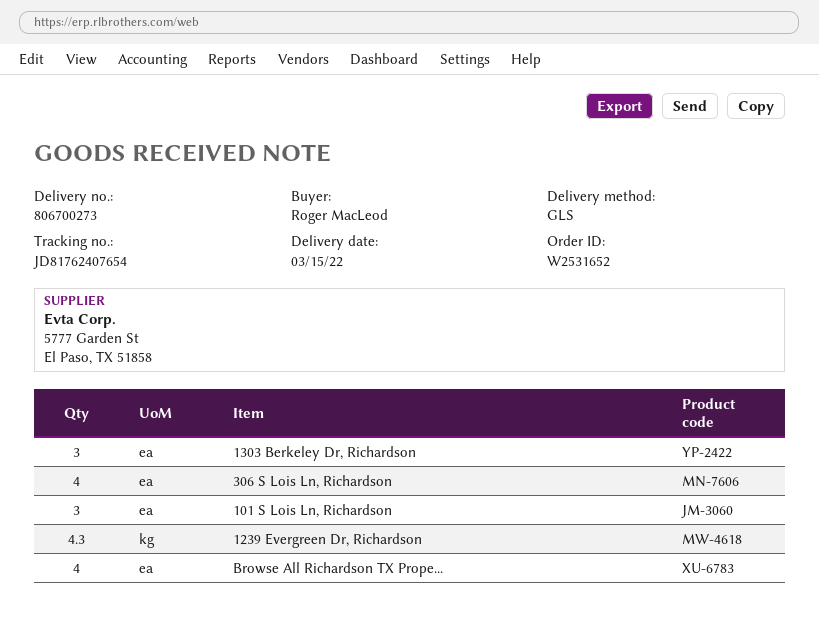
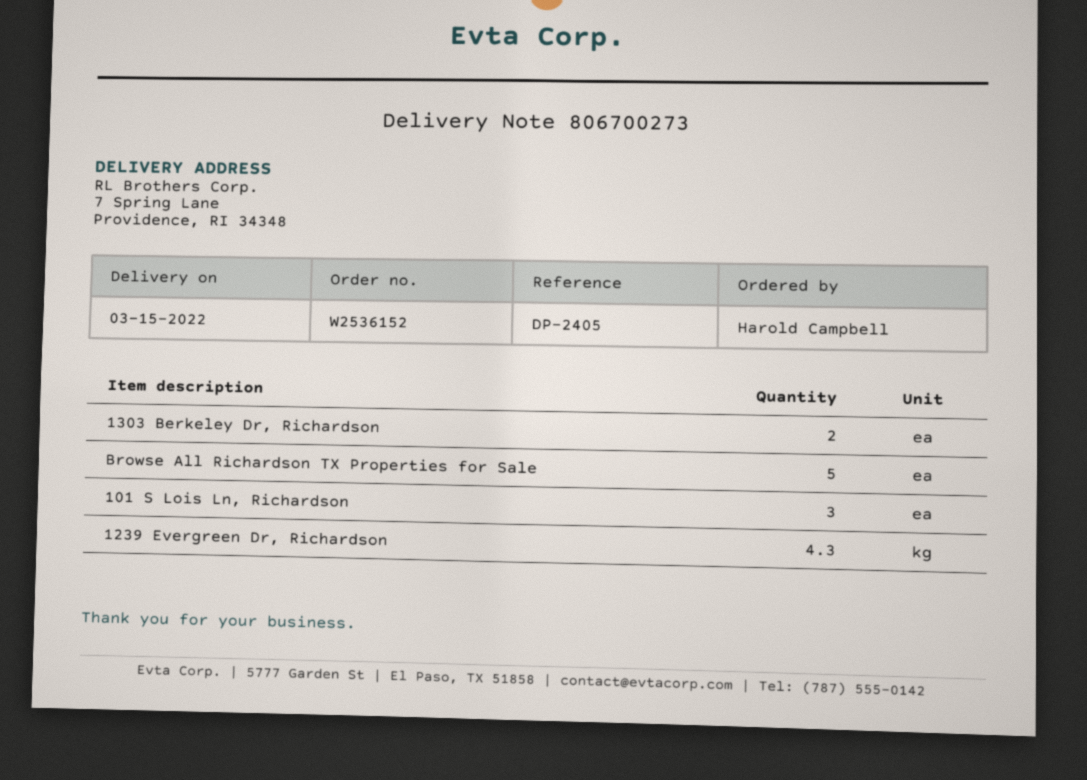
order number: W2531652 -> W2536152
ordered by: Roger MacLeod -> Harold Campbell
1303 Berkeley Dr, Richardson: 3 -> 2
306 S Lois Ln, Richardson: 4 -> none
Browse All Richardson TX Prope...: 4 -> 5

